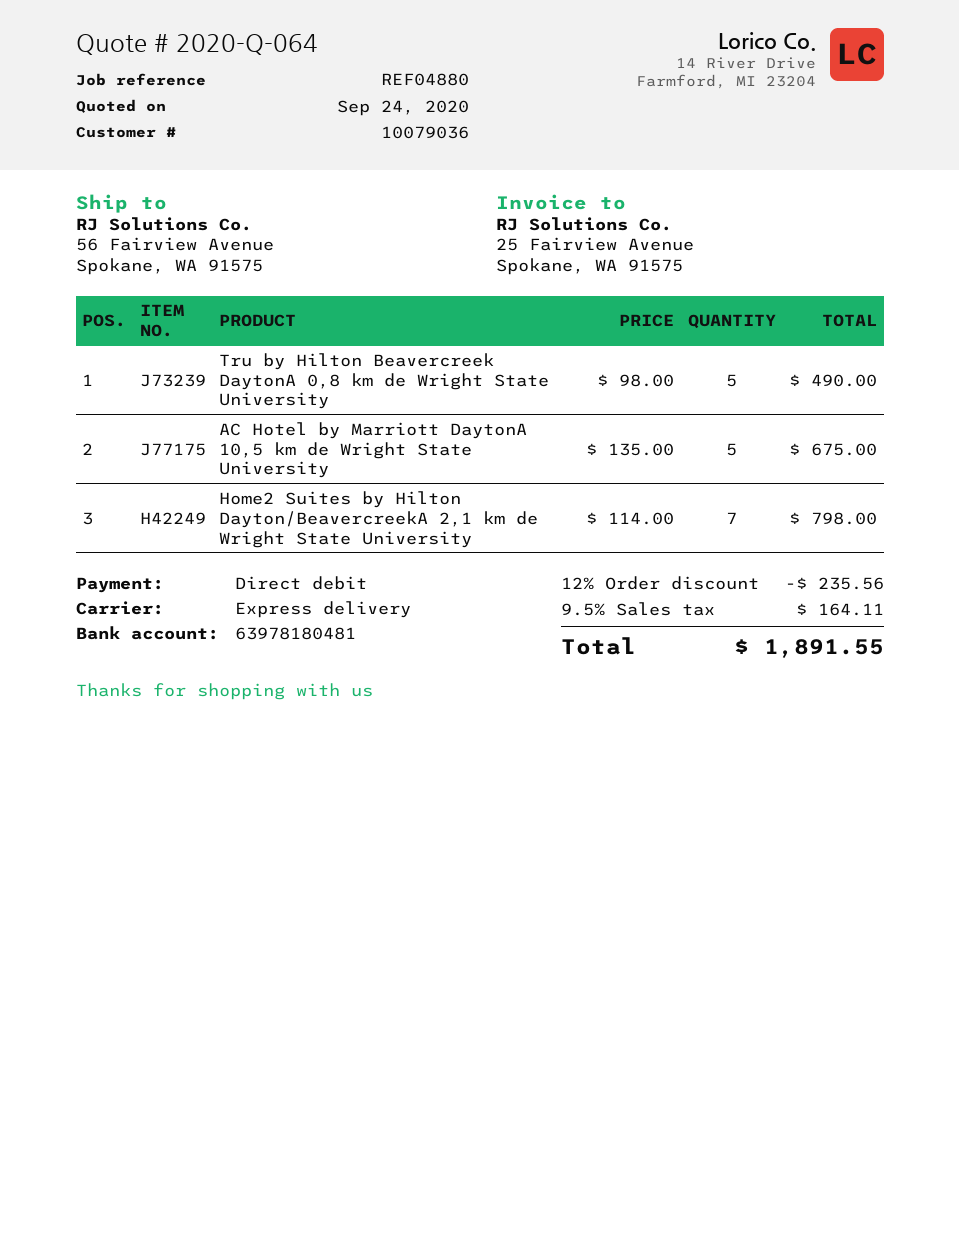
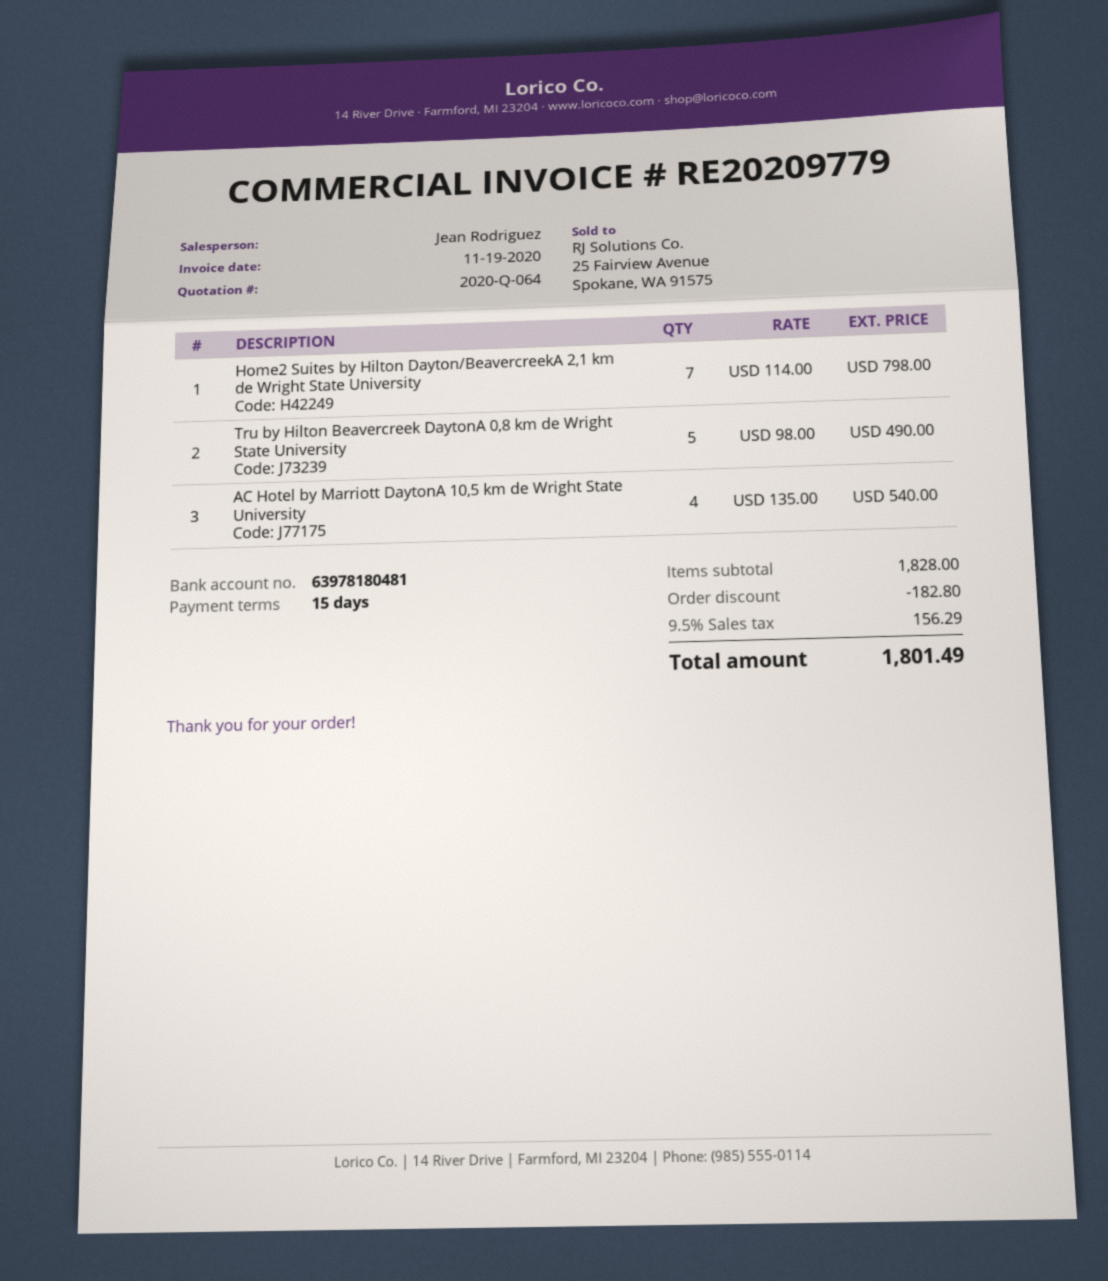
AC Hotel by Marriott DaytonA 10,5 km de Wright State University: 5 x 135.00 = 675.00 -> 4 x 135.00 = 540.00
discount: 235.56 -> 182.80
tax: 9.5% = 164.11 -> 9.5% = 156.29
total: 1891.55 -> 1801.49

